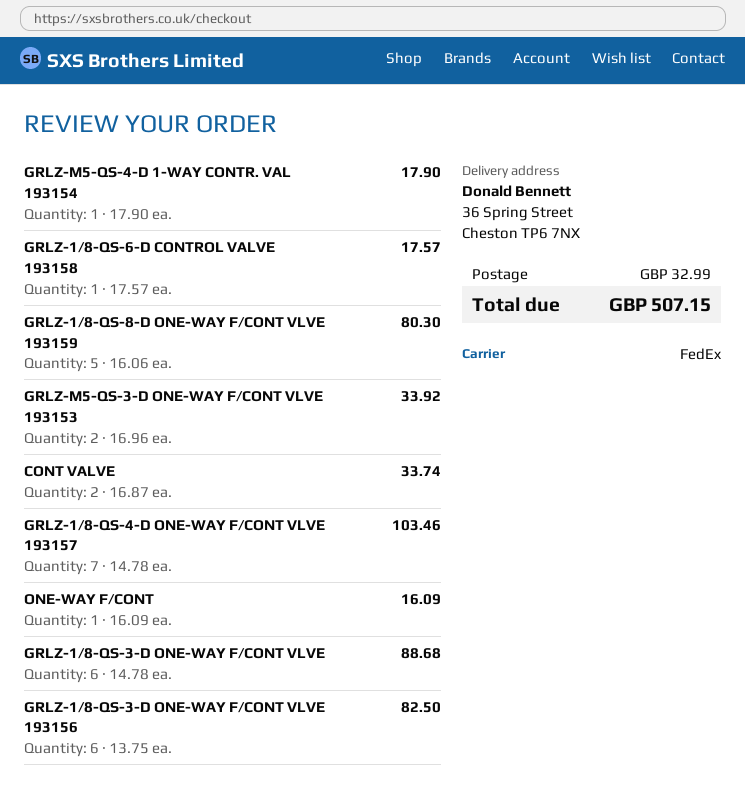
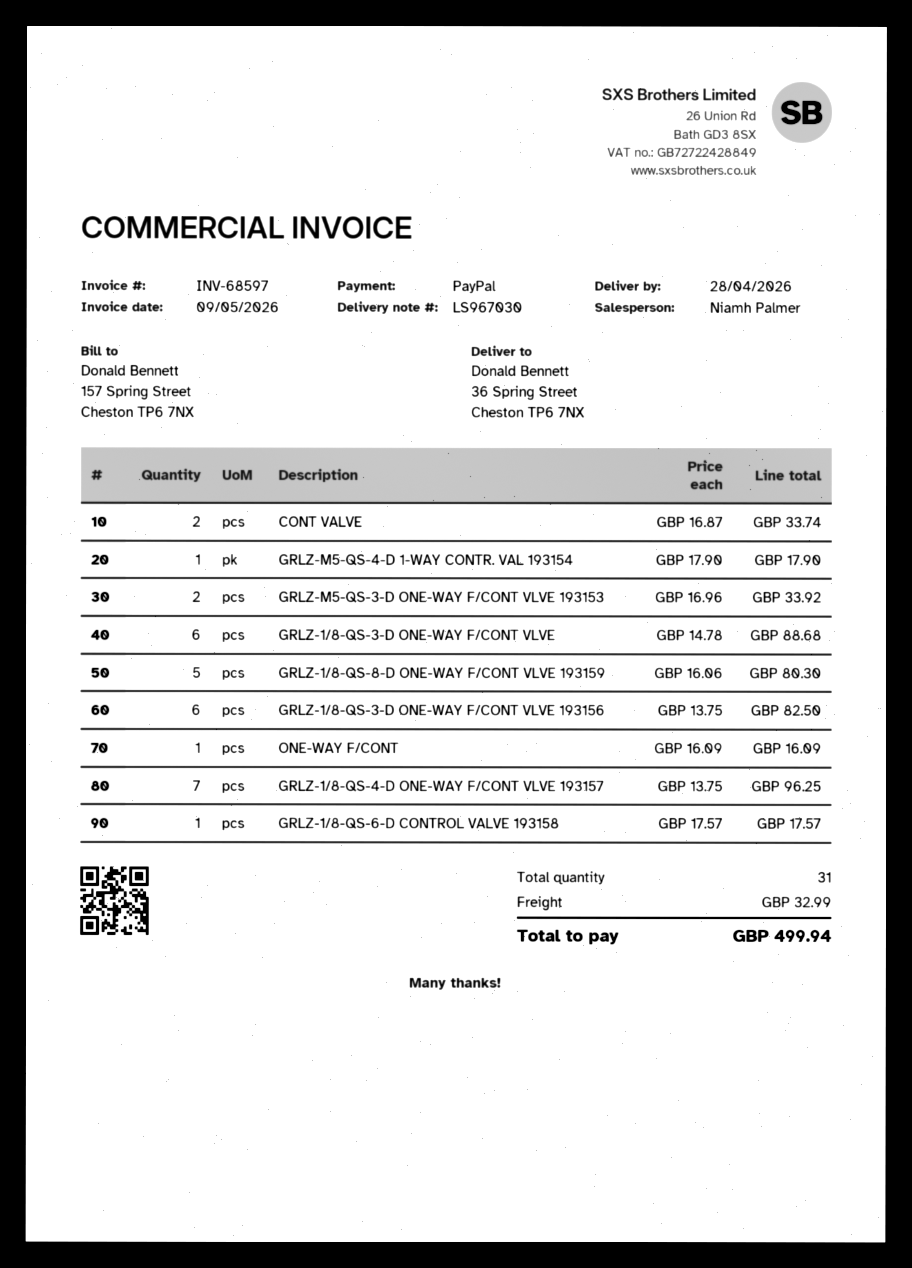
GRLZ-1/8-QS-4-D ONE-WAY F/CONT VLVE 193157: 7 x 14.78 = 103.46 -> 7 x 13.75 = 96.25
total: 507.15 -> 499.94

